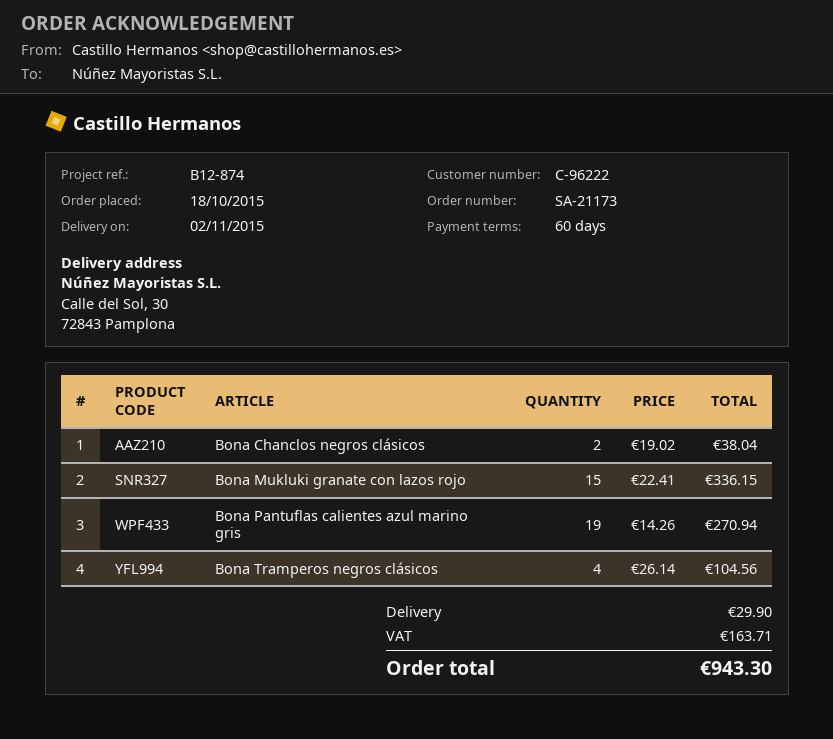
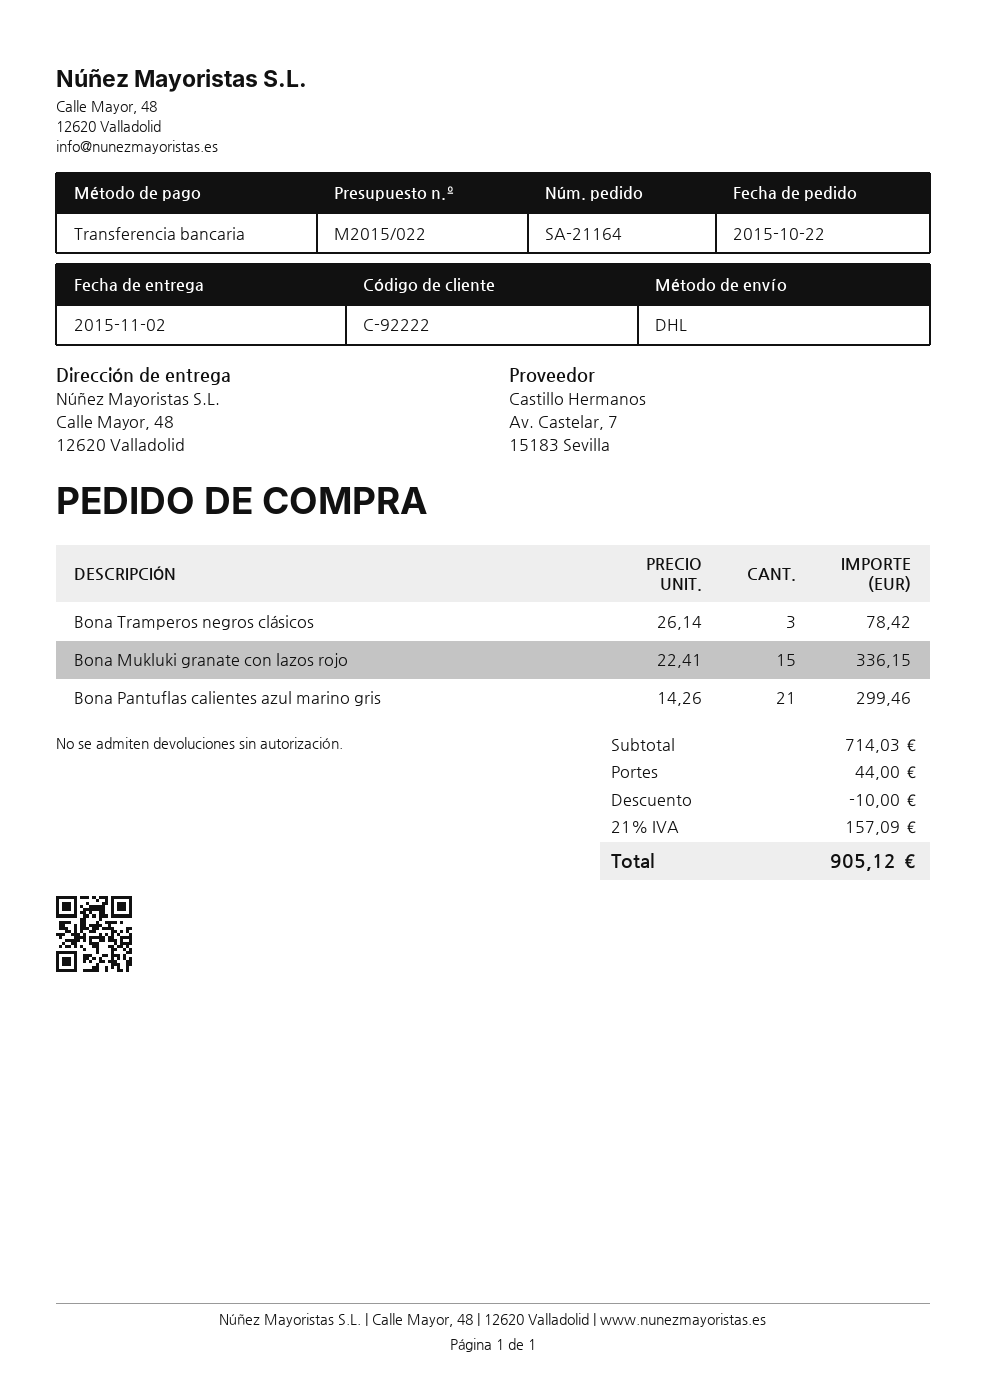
order number: SA-21173 -> SA-21164
order date: 2015-10-18 -> 2015-10-22
customer number: C-96222 -> C-92222
ship to: Calle del Sol, 30, 72843 Pamplona -> Calle Mayor, 48, 12620 Valladolid
Bona Chanclos negros clásicos: 2 x 19.02 = 38.04 -> none
Bona Pantuflas calientes azul marino gris: 19 x 14.26 = 270.94 -> 21 x 14.26 = 299.46
Bona Tramperos negros clásicos: 4 x 26.14 = 104.56 -> 3 x 26.14 = 78.42
discount: none -> 10.00
shipping: 29.90 -> 44.00
tax: 163.71 -> 157.09
total: 943.30 -> 905.12

